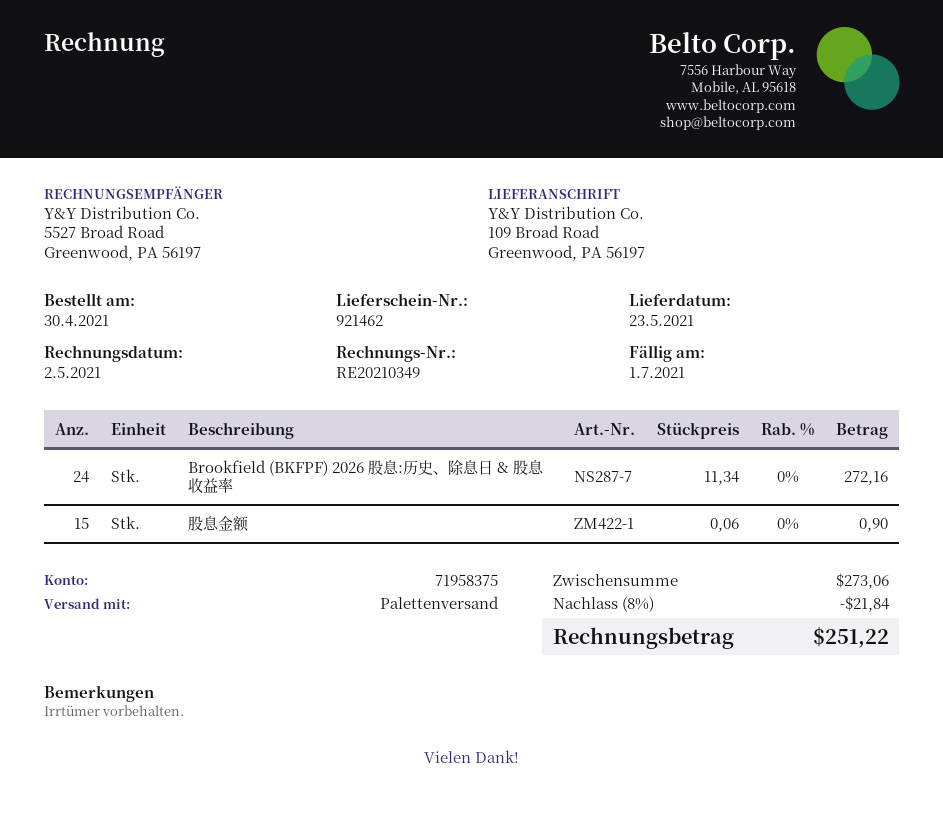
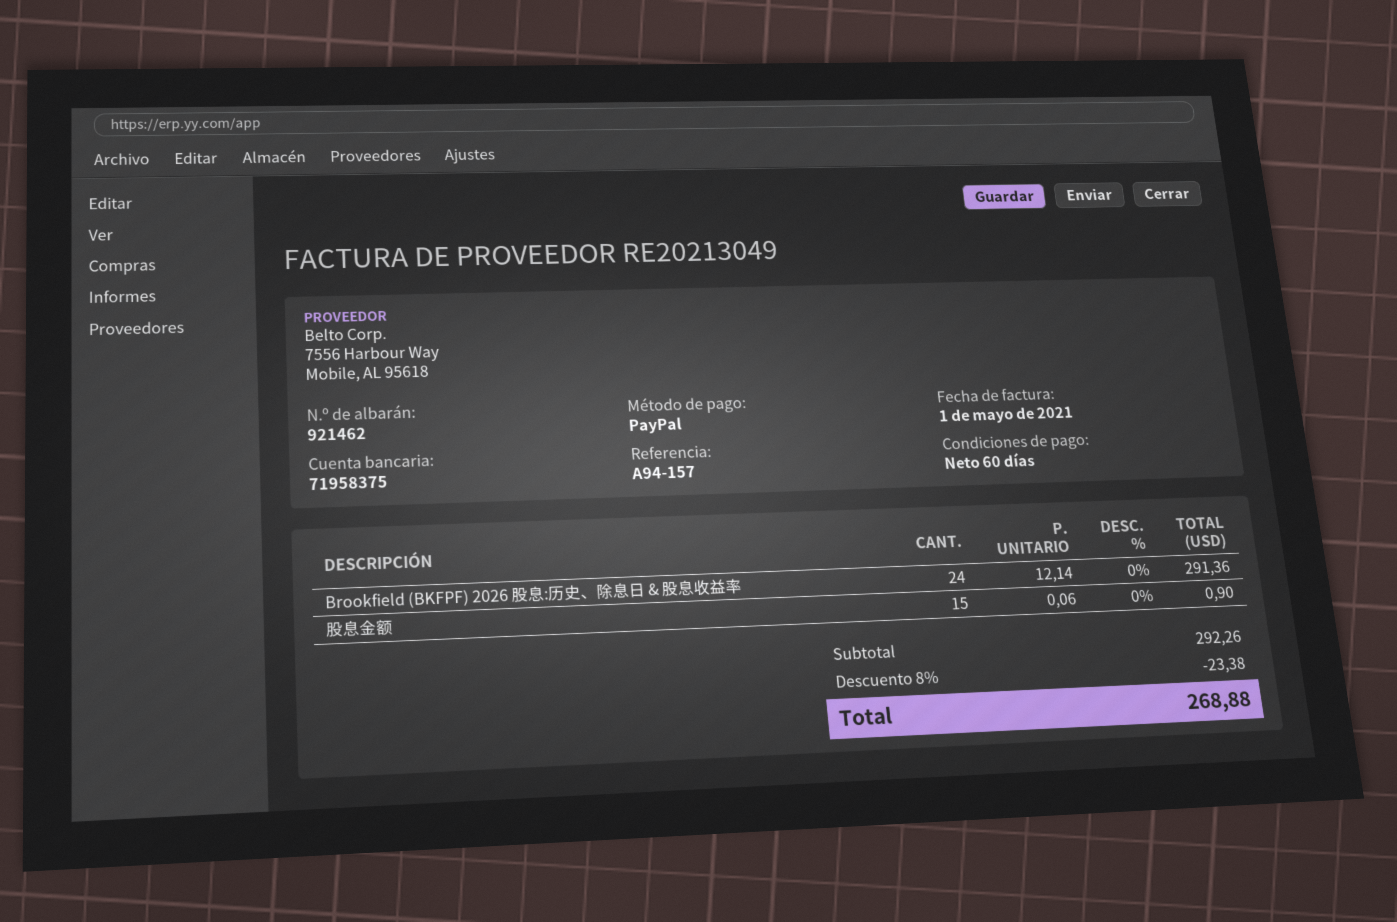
invoice number: RE20210349 -> RE20213049
invoice date: 2021-05-02 -> 2021-05-01
Brookfield (BKFPF) 2026 股息:历史、除息日 & 股息收益率: 24 x 11.34 = 272.16 -> 24 x 12.14 = 291.36
subtotal: 273.06 -> 292.26
discount: 8% = 21.84 -> 8% = 23.38
total: 251.22 -> 268.88

